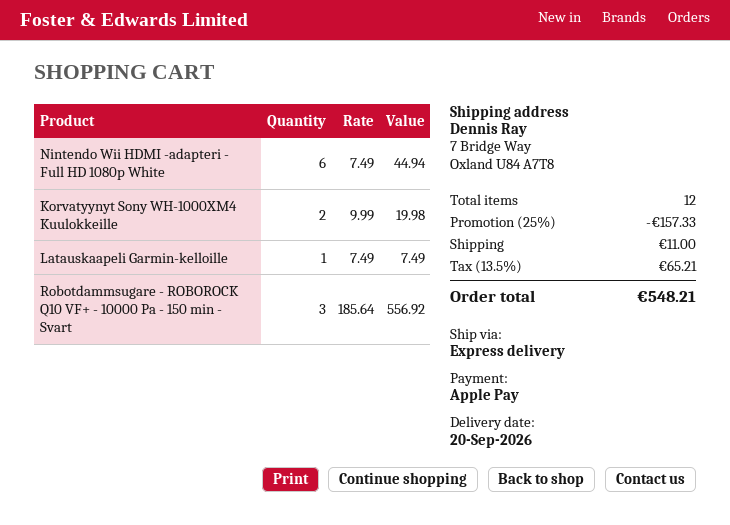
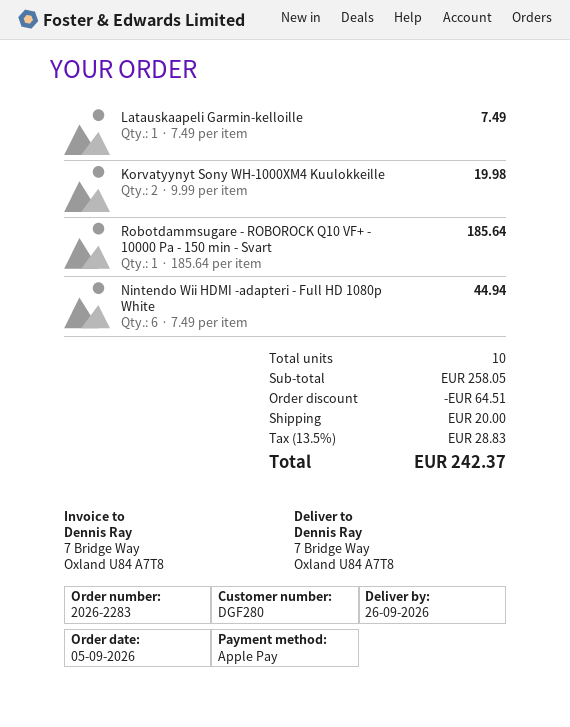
delivery date: 2026-09-20 -> 2026-09-26
Robotdammsugare - ROBOROCK Q10 VF+ - 10000 Pa - 150 min - Svart: 3 x 185.64 = 556.92 -> 1 x 185.64 = 185.64
total quantity: 12 -> 10
discount: 157.33 -> 64.51
shipping: 11.00 -> 20.00
tax: 13.5% = 65.21 -> 13.5% = 28.83
total: 548.21 -> 242.37

